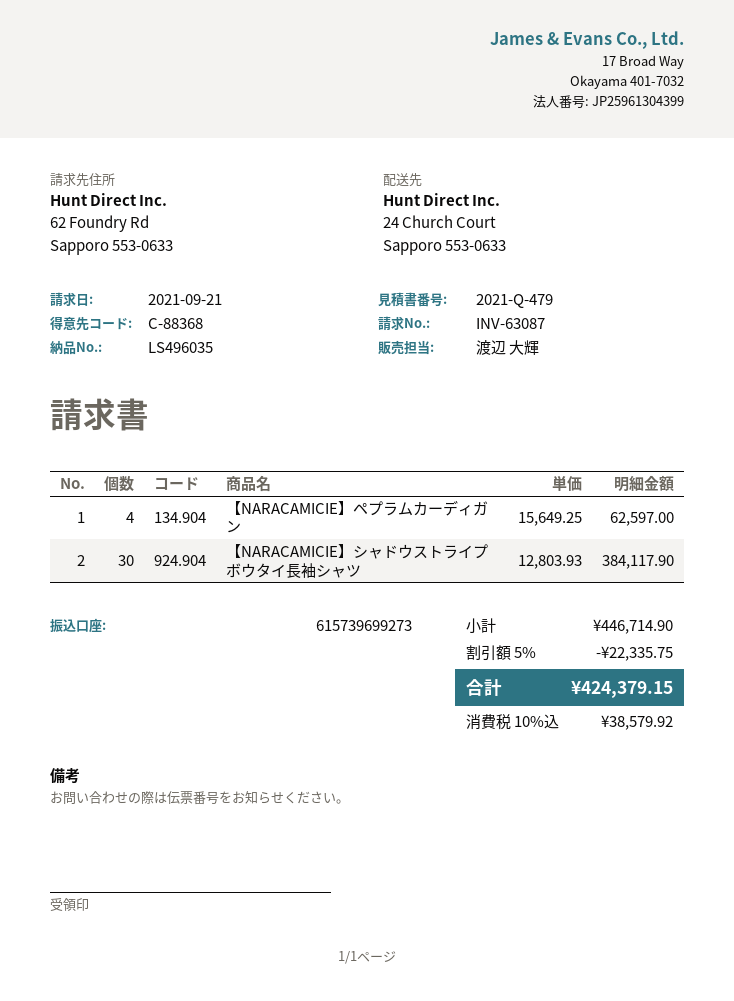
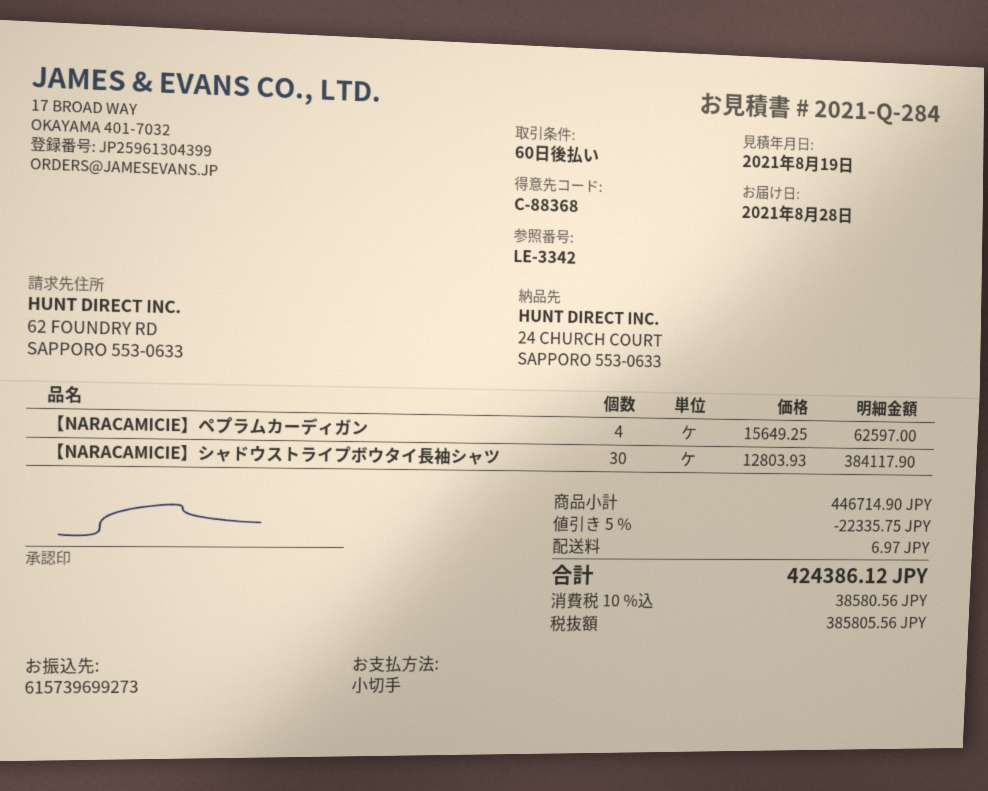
quote number: 2021-Q-479 -> 2021-Q-284
shipping: none -> 6.97
tax: 10% = 38579.92 -> 10% = 38580.56
total: 424379.15 -> 424386.12

